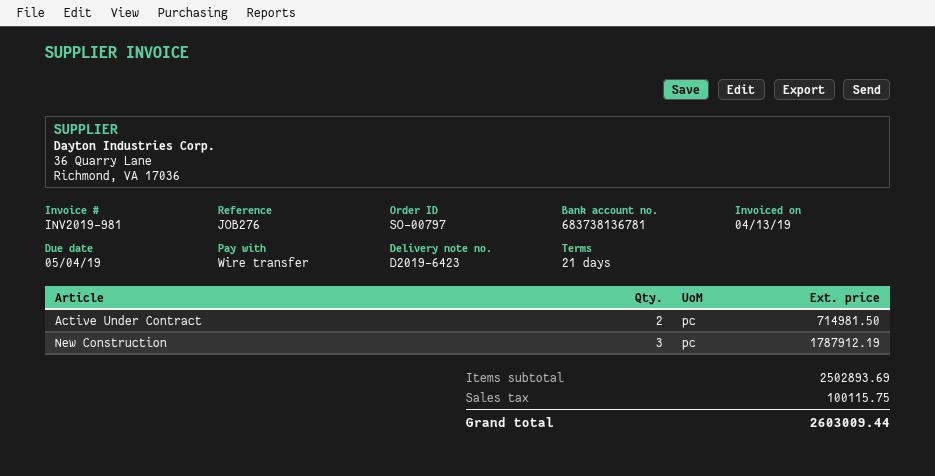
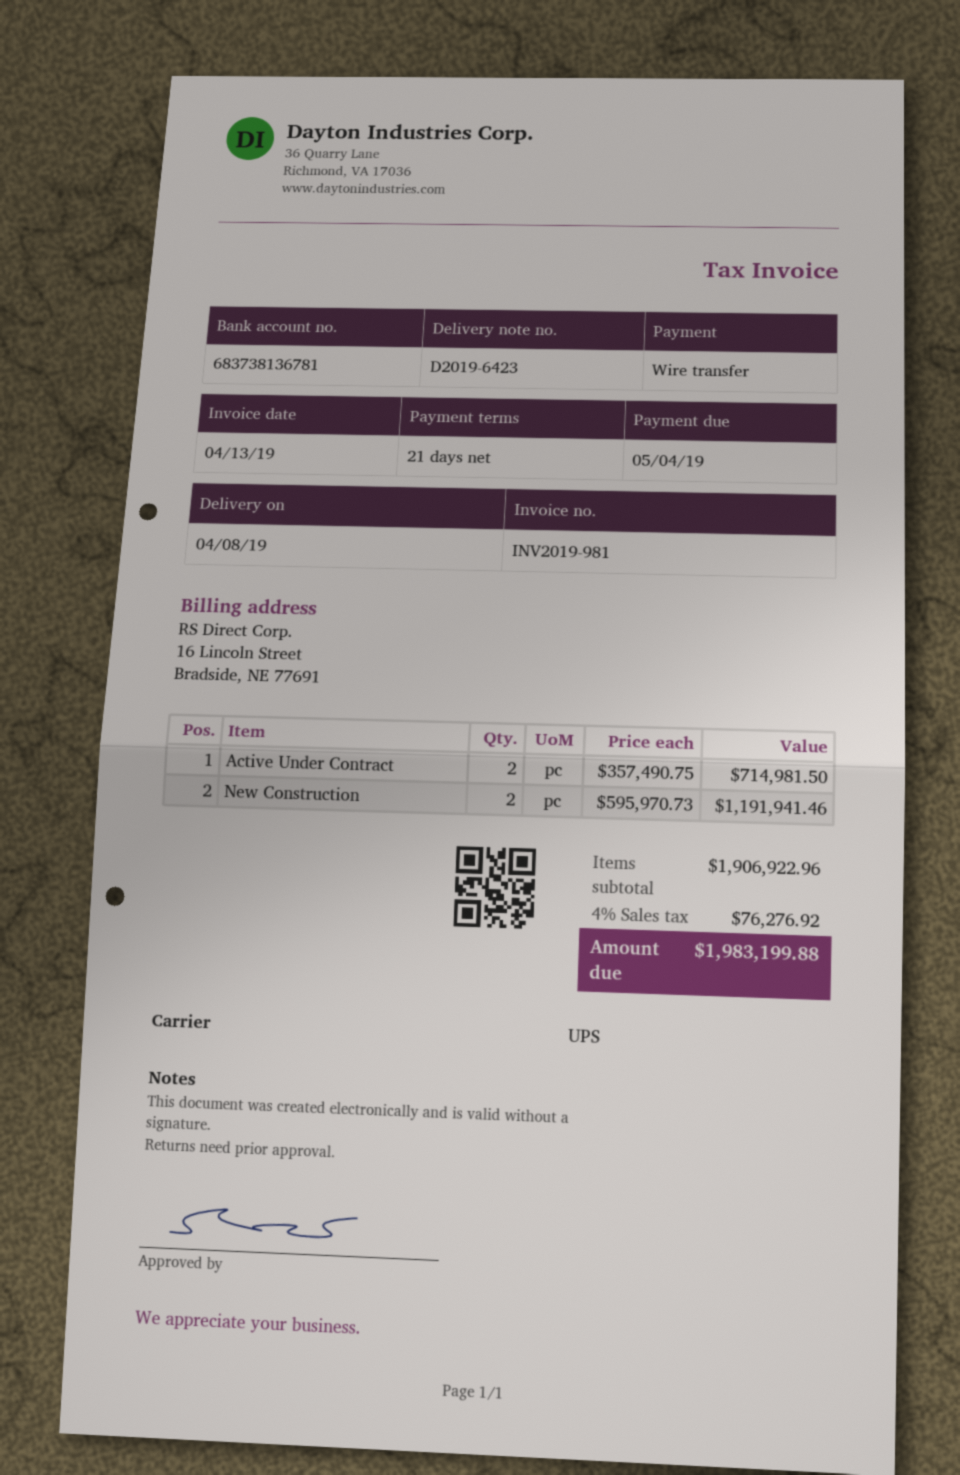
New Construction: 3 for 1787912.19 -> 2 for 1191941.46
subtotal: 2502893.69 -> 1906922.96
tax: 100115.75 -> 76276.92
total: 2603009.44 -> 1983199.88

